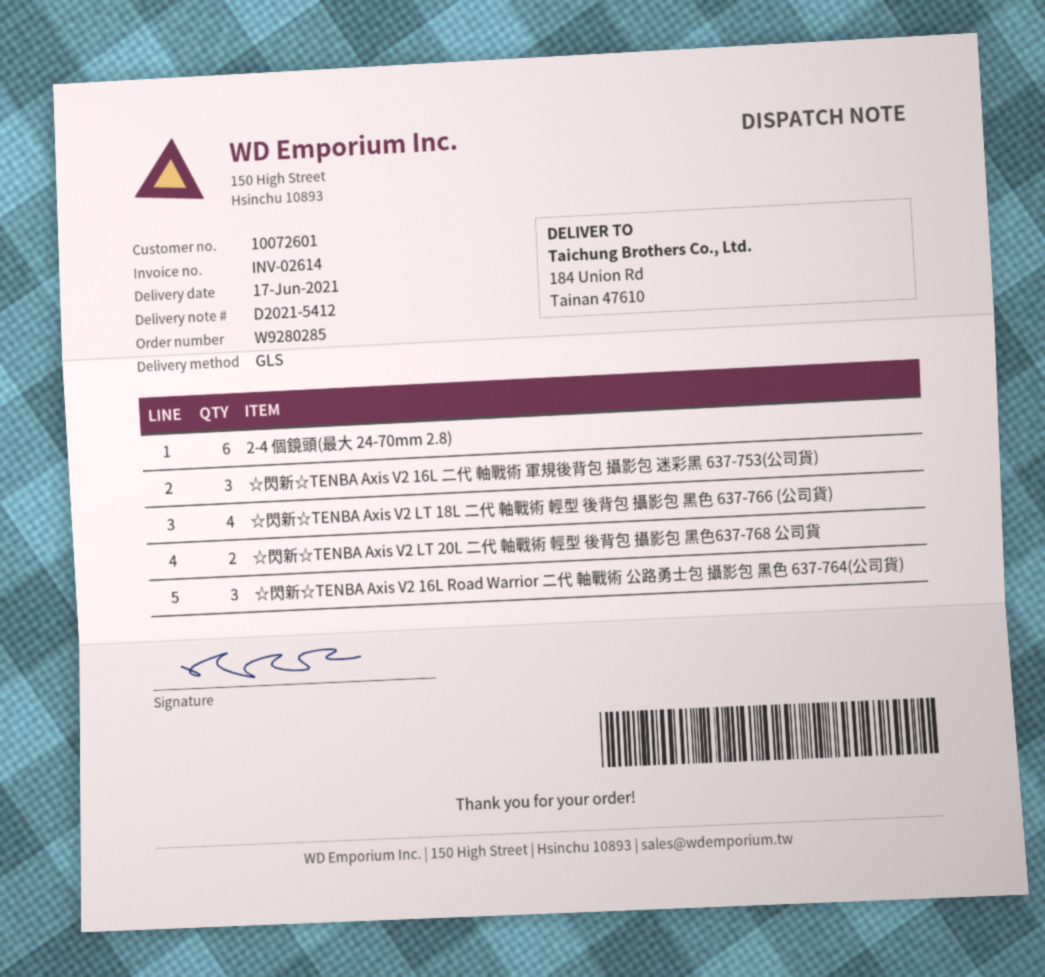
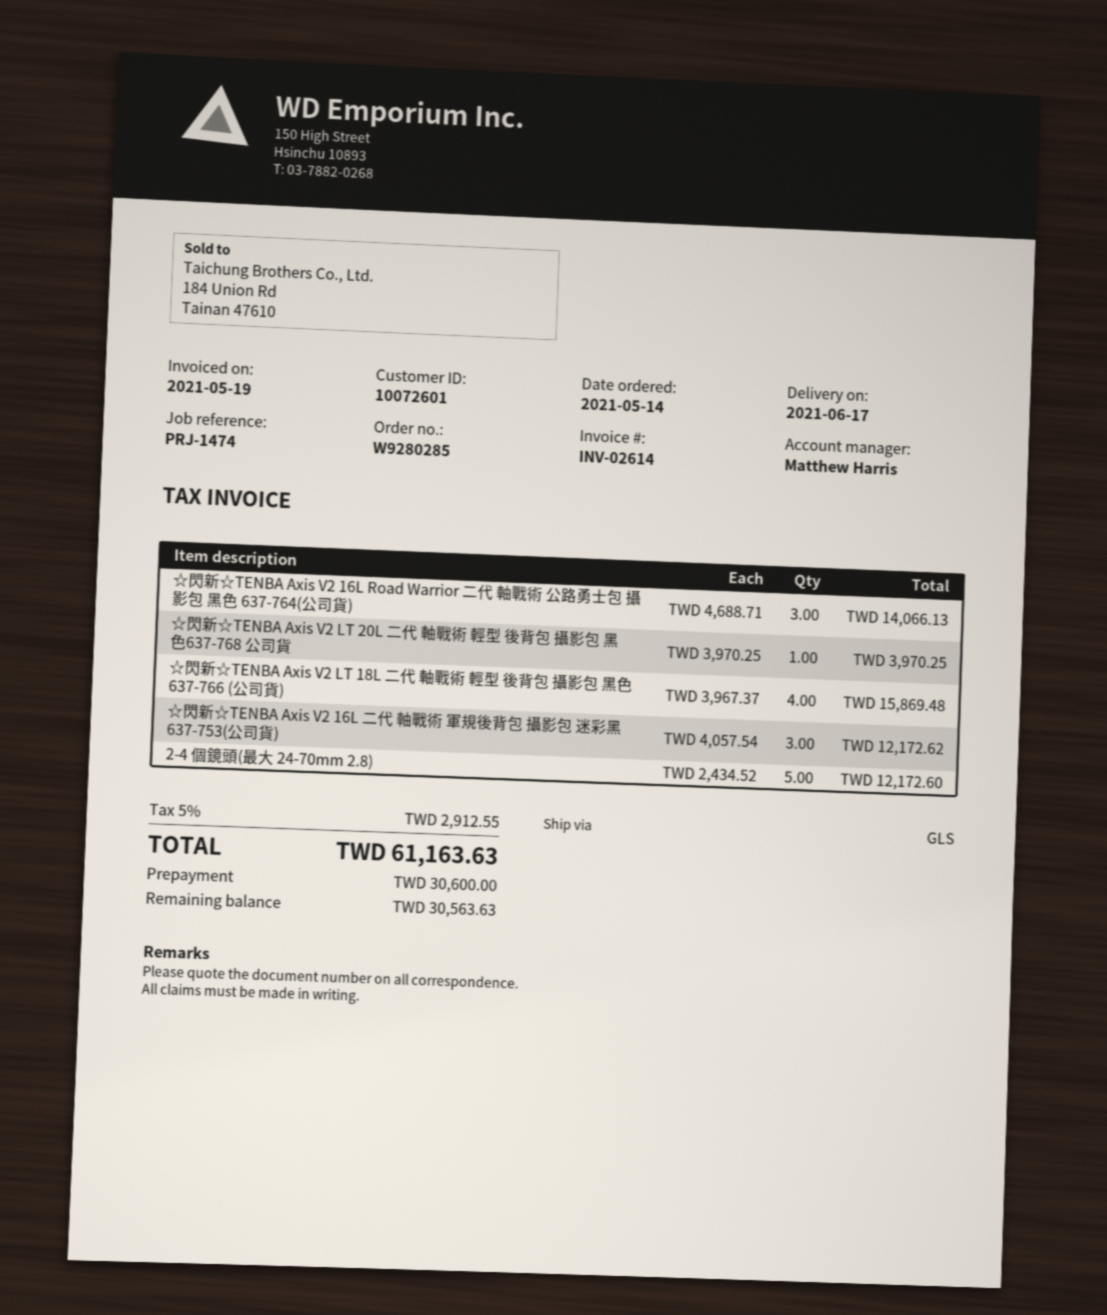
2-4 個鏡頭(最大 24-70mm 2.8): 6 -> 5
☆閃新☆TENBA Axis V2 LT 20L 二代 軸戰術 輕型 後背包 攝影包 黑色637-768 公司貨: 2 -> 1

